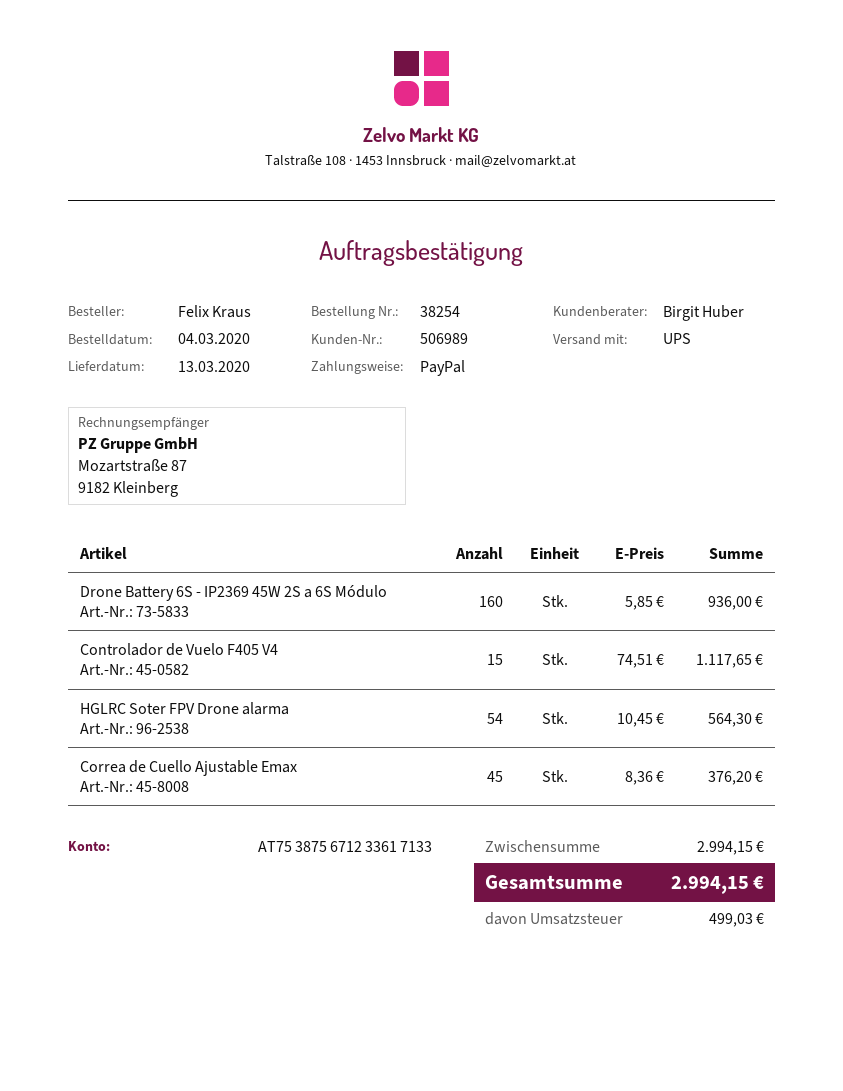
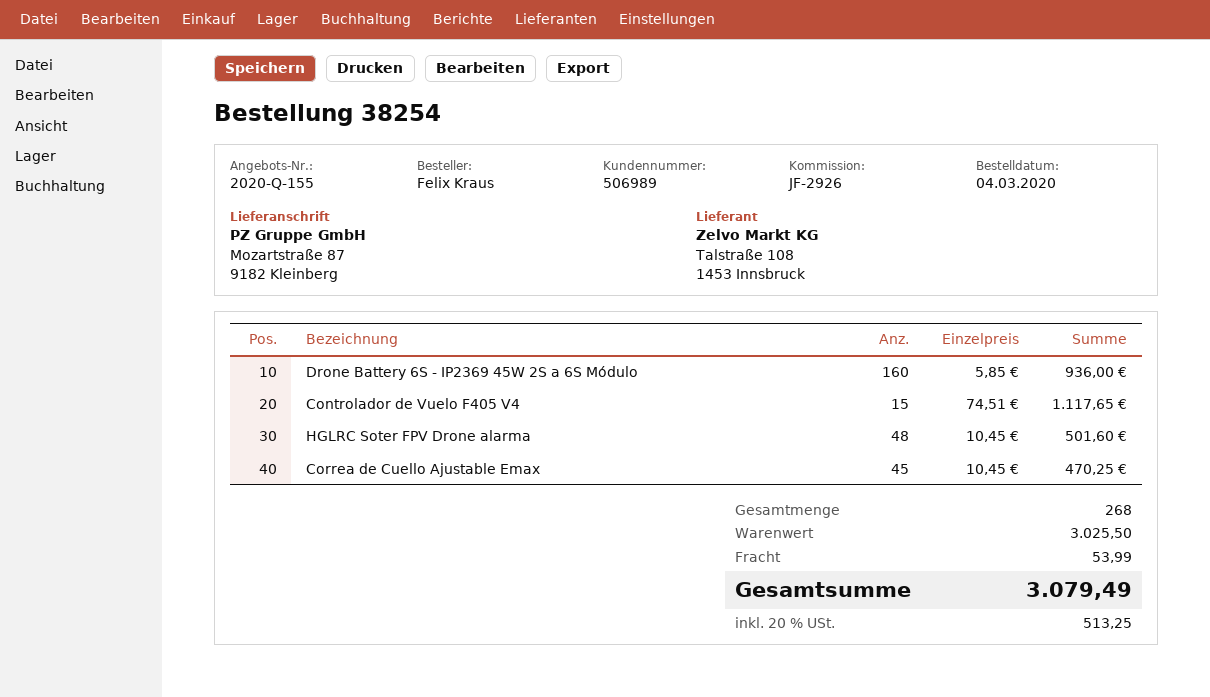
HGLRC Soter FPV Drone alarma: 54 x 10.45 = 564.30 -> 48 x 10.45 = 501.60
Correa de Cuello Ajustable Emax: 45 x 8.36 = 376.20 -> 45 x 10.45 = 470.25
subtotal: 2994.15 -> 3025.50
shipping: none -> 53.99
tax: 499.03 -> 513.25
total: 2994.15 -> 3079.49

